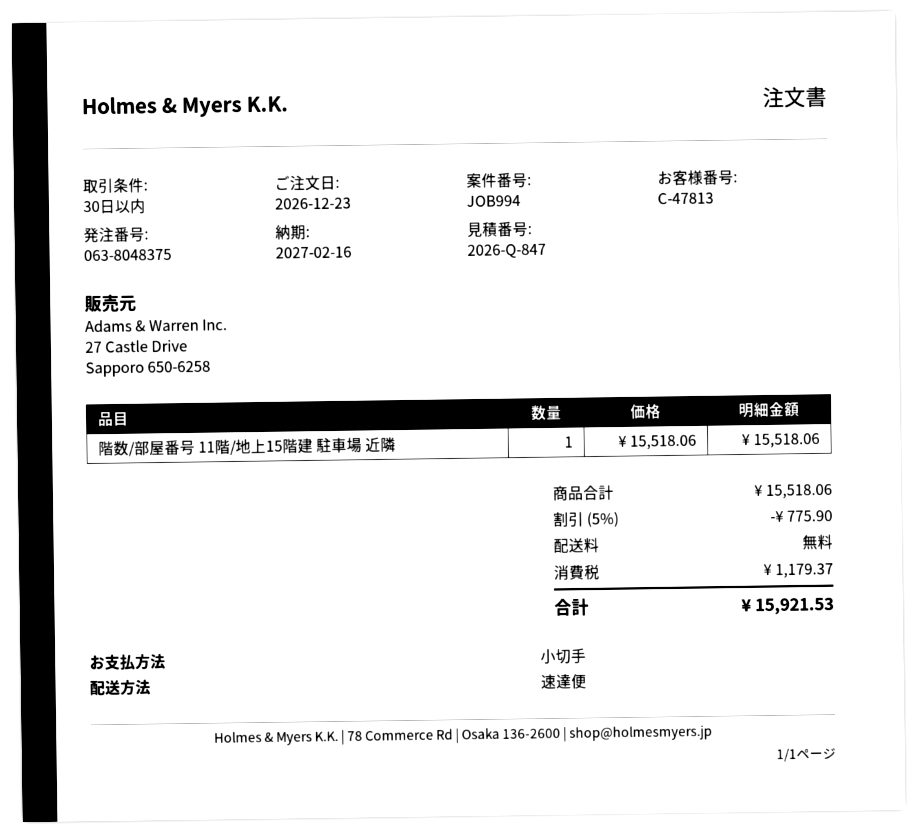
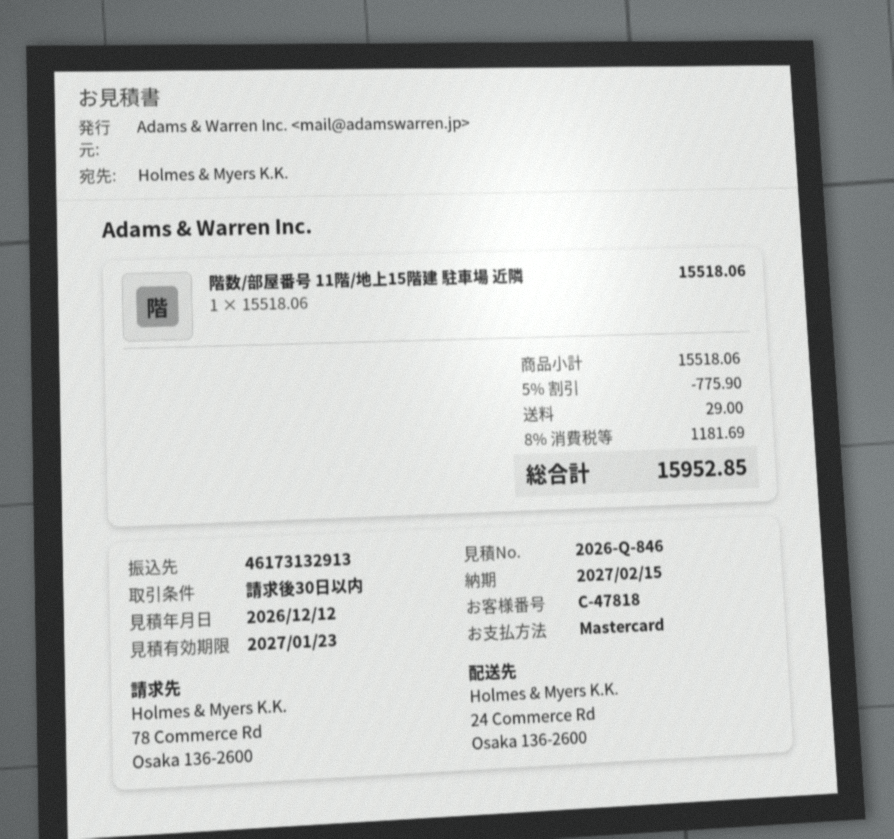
quote number: 2026-Q-847 -> 2026-Q-846
delivery date: 2027-02-16 -> 2027-02-15
customer number: C-47813 -> C-47818
payment method: cheque -> Mastercard
shipping: 0.00 -> 29.00
tax: 1179.37 -> 1181.69
total: 15921.53 -> 15952.85

